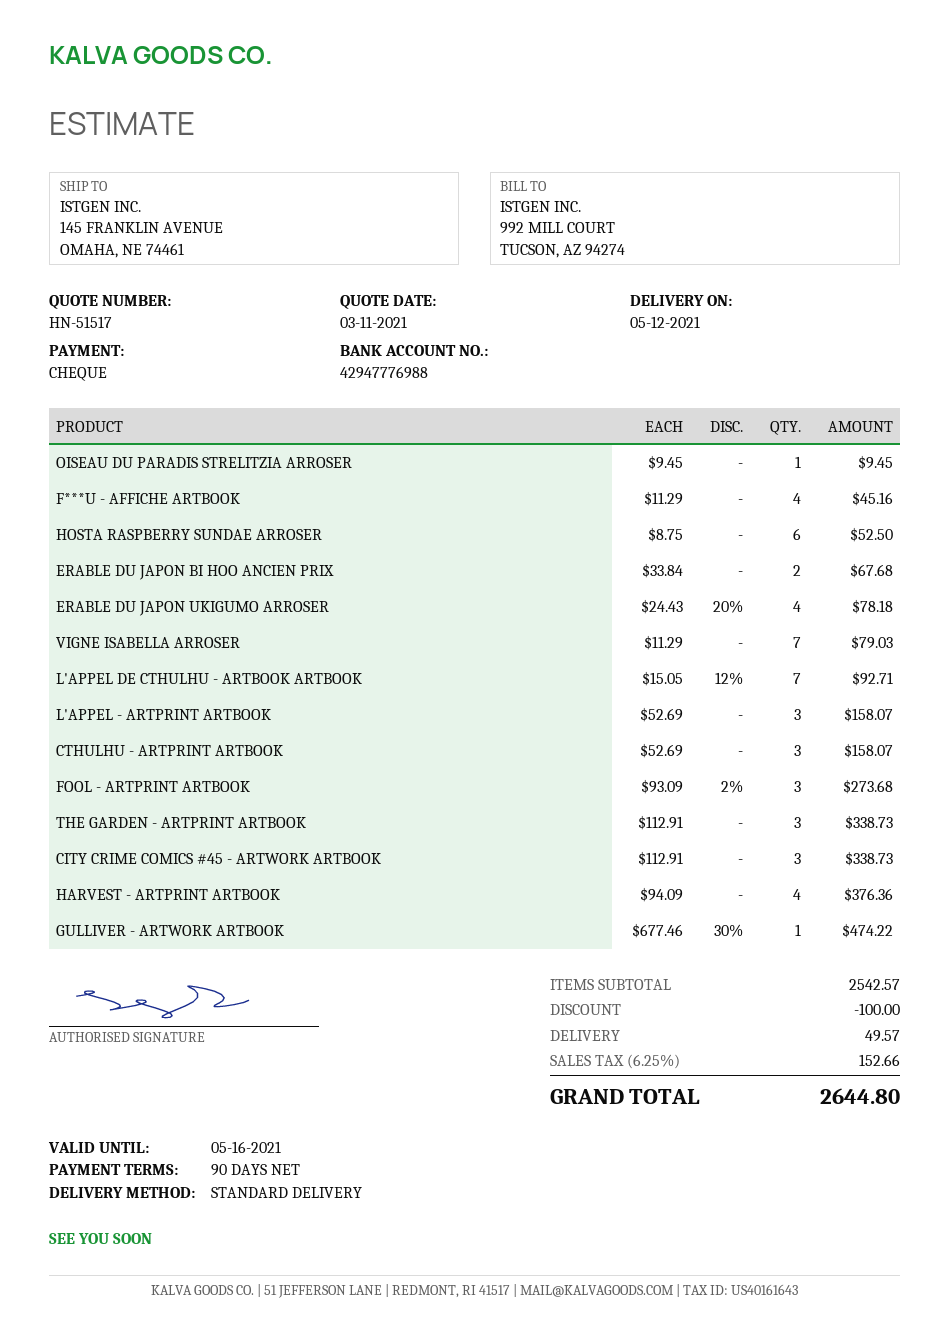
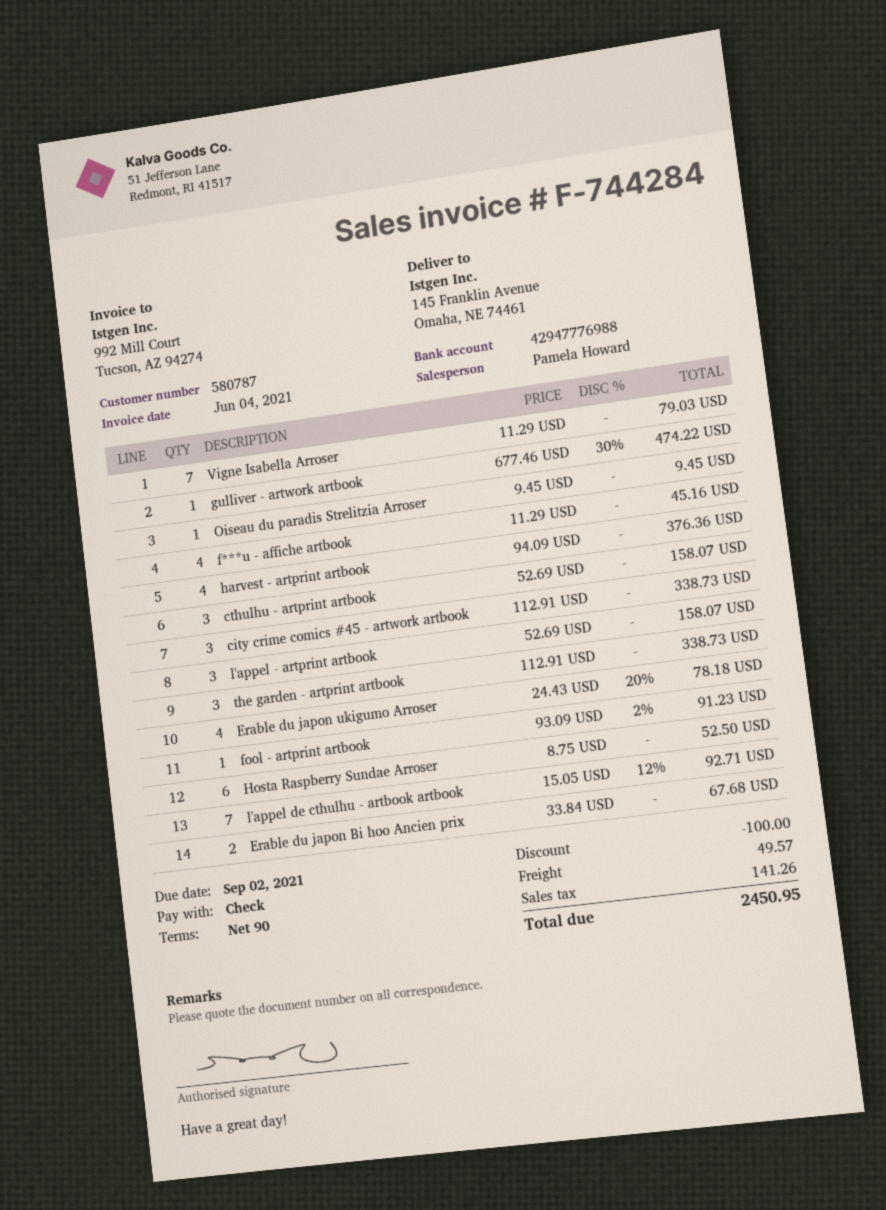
FOOL - ARTPRINT ARTBOOK: 3 x 93.09 - 2% = 273.68 -> 1 x 93.09 - 2% = 91.23
tax: 152.66 -> 141.26
total: 2644.80 -> 2450.95

